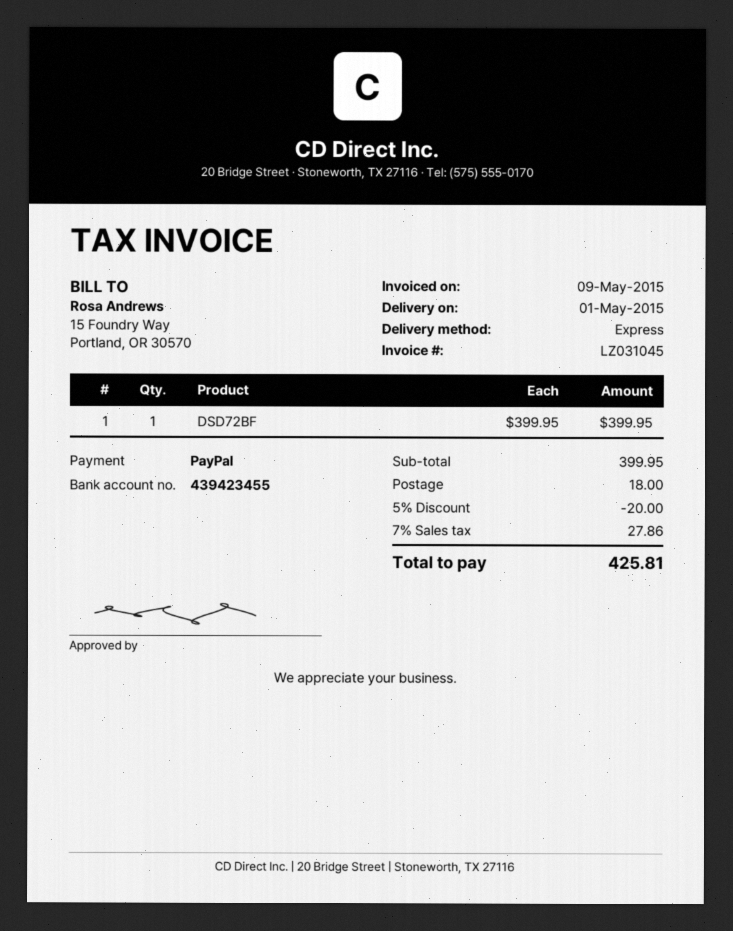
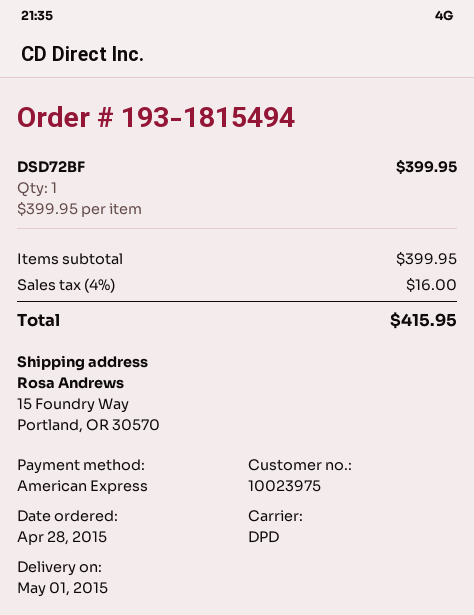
payment method: PayPal -> American Express
shipping method: express -> DPD
discount: 5% = 20.00 -> none
shipping: 18.00 -> none
tax: 7% = 27.86 -> 4% = 16.00
total: 425.81 -> 415.95

